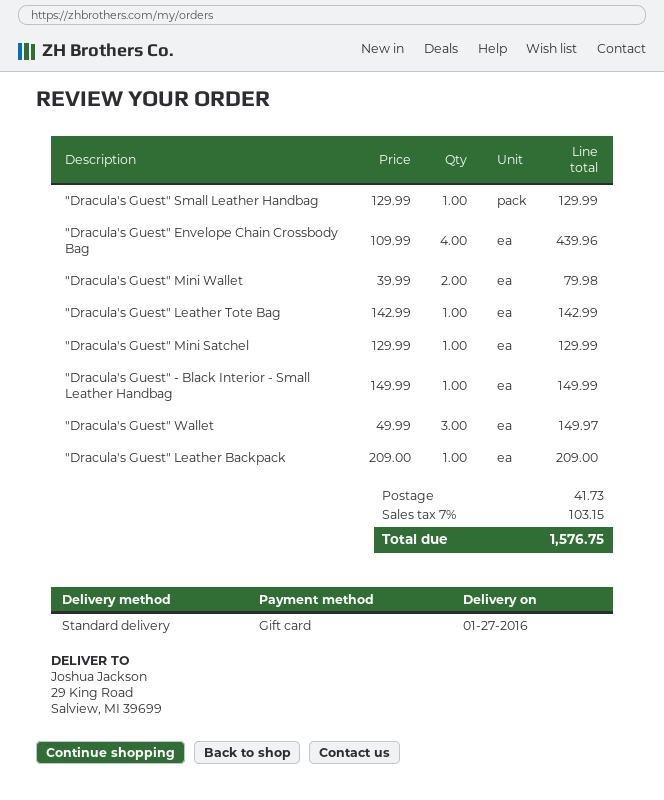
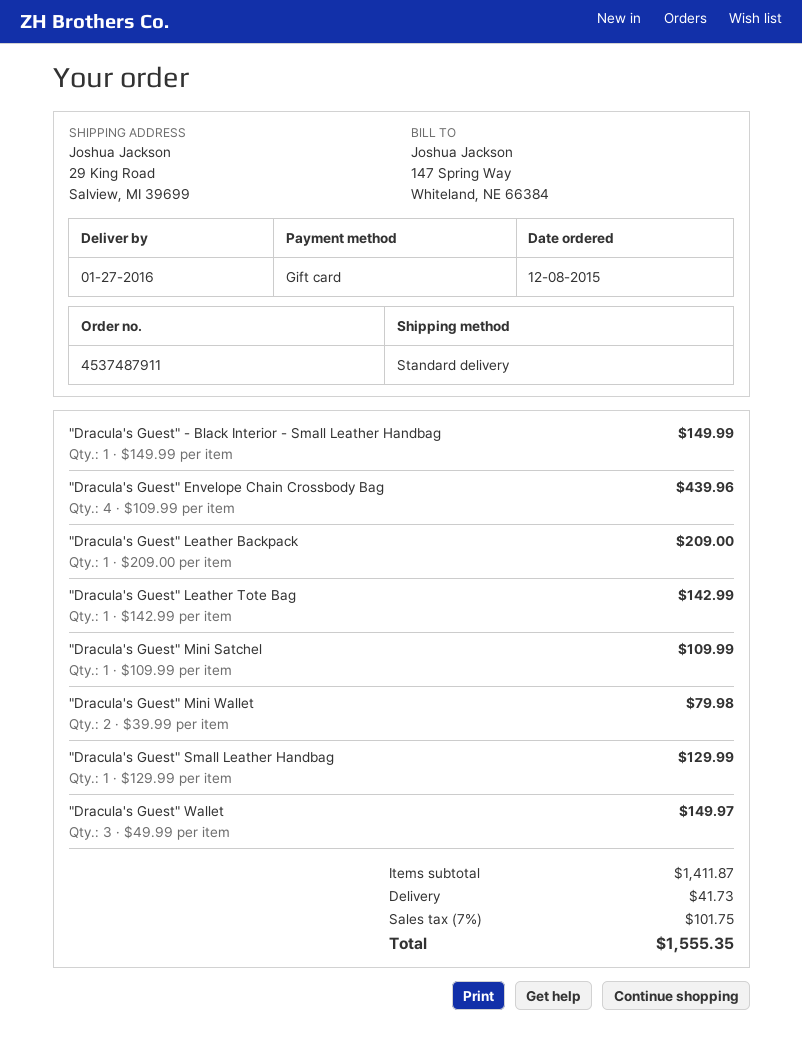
"Dracula's Guest" Mini Satchel: 1 x 129.99 = 129.99 -> 1 x 109.99 = 109.99
tax: 7% = 103.15 -> 7% = 101.75
total: 1576.75 -> 1555.35

